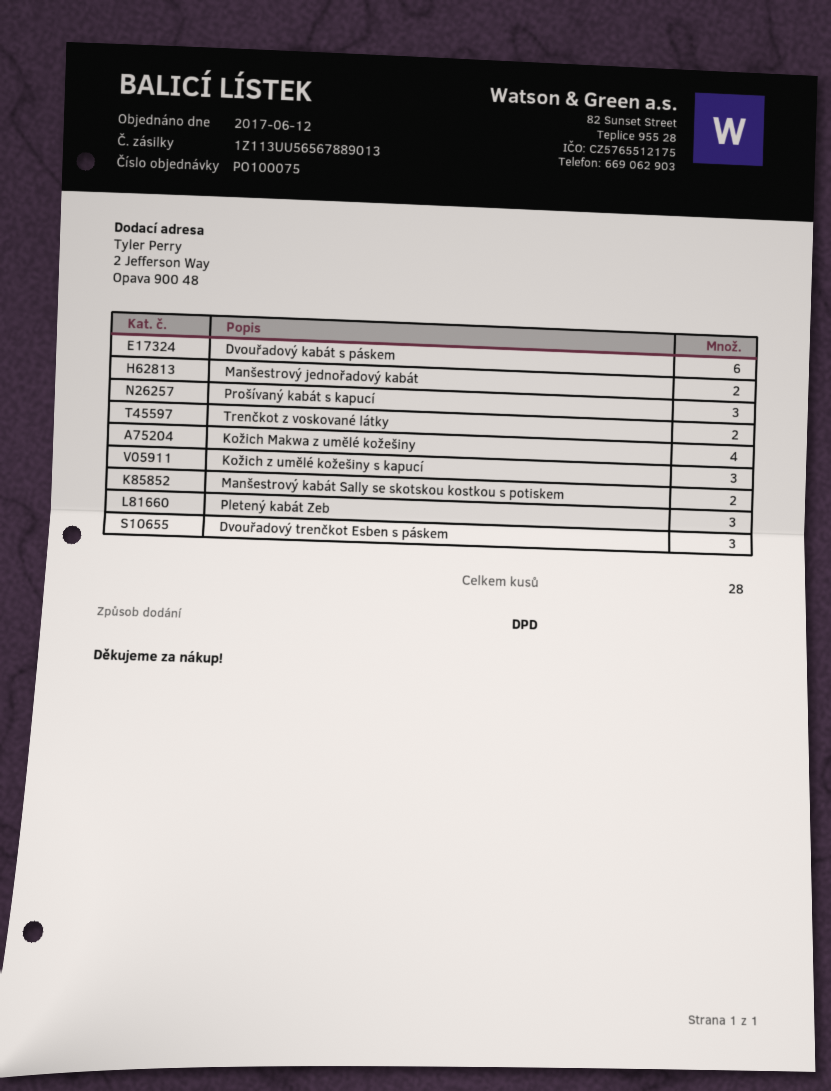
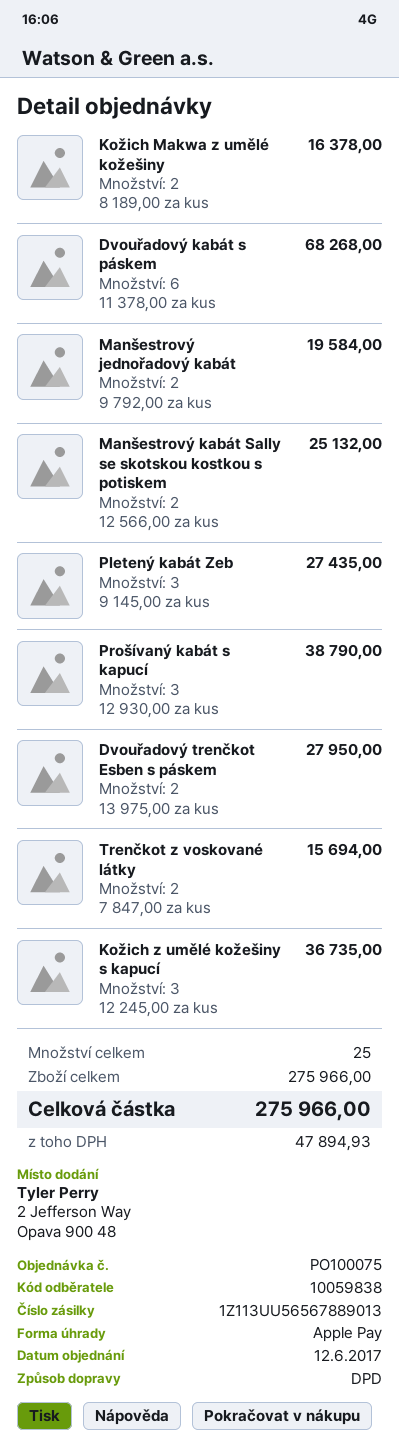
Kožich Makwa z umělé kožešiny: 4 -> 2
Dvouřadový trenčkot Esben s páskem: 3 -> 2
total quantity: 28 -> 25

